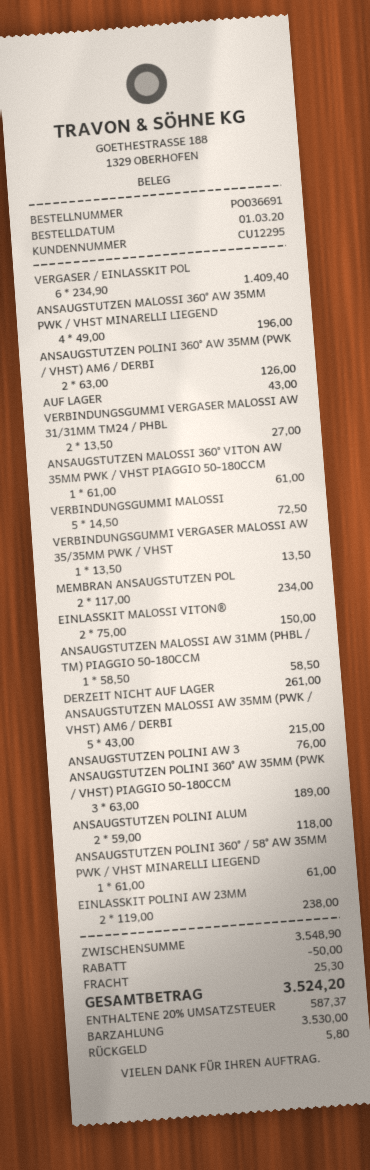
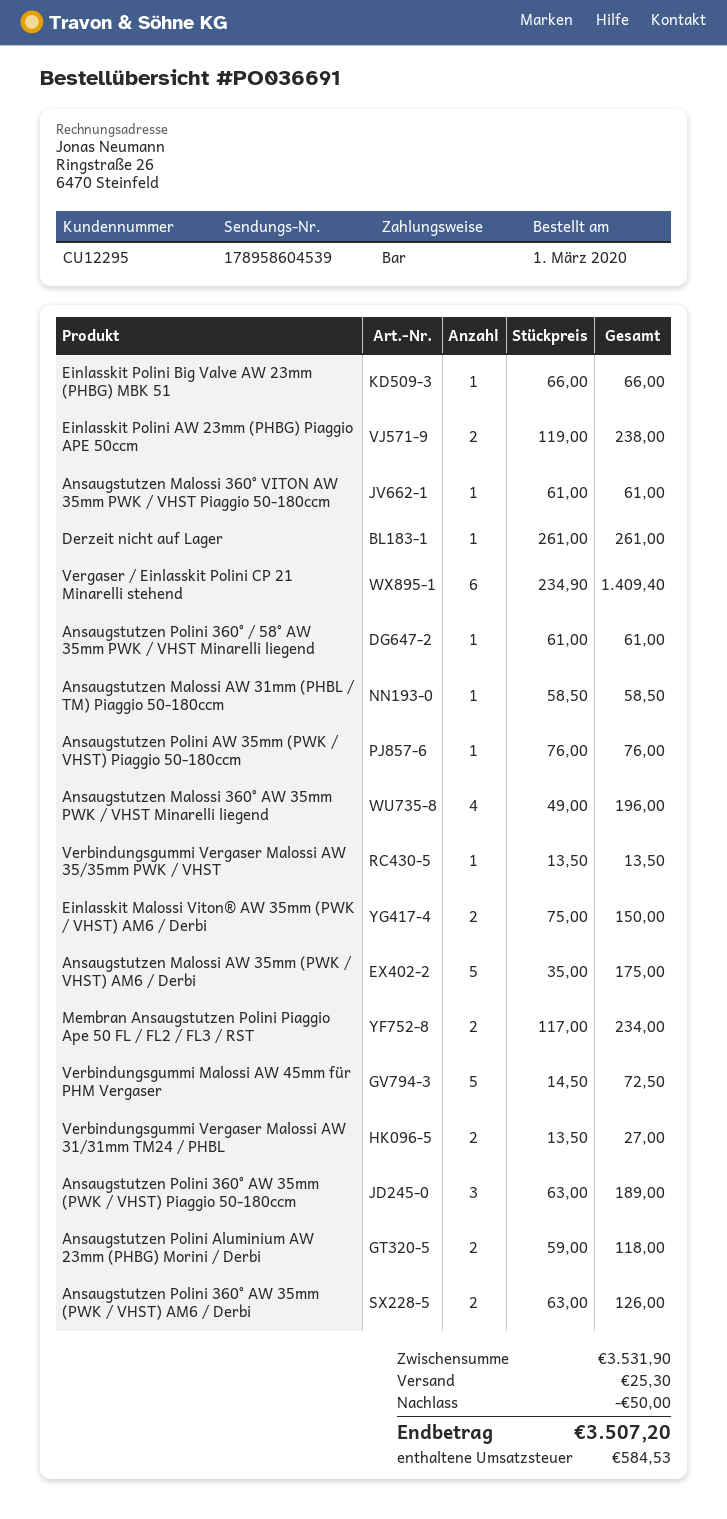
AUF LAGER: 1 x 43.00 = 43.00 -> none
ANSAUGSTUTZEN MALOSSI AW 35MM (PWK / VHST) AM6 / DERBI: 5 x 43.00 = 215.00 -> 5 x 35.00 = 175.00
Einlasskit Polini Big Valve AW 23mm (PHBG) MBK 51: none -> 1 x 66.00 = 66.00
subtotal: 3548.90 -> 3531.90
tax: 587.37 -> 584.53
total: 3524.20 -> 3507.20

